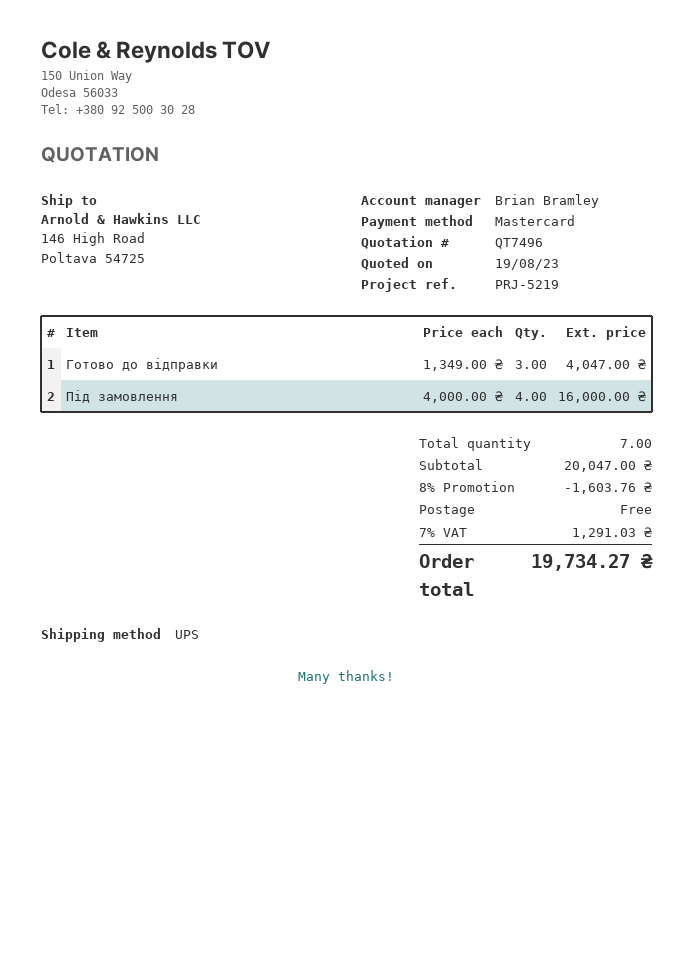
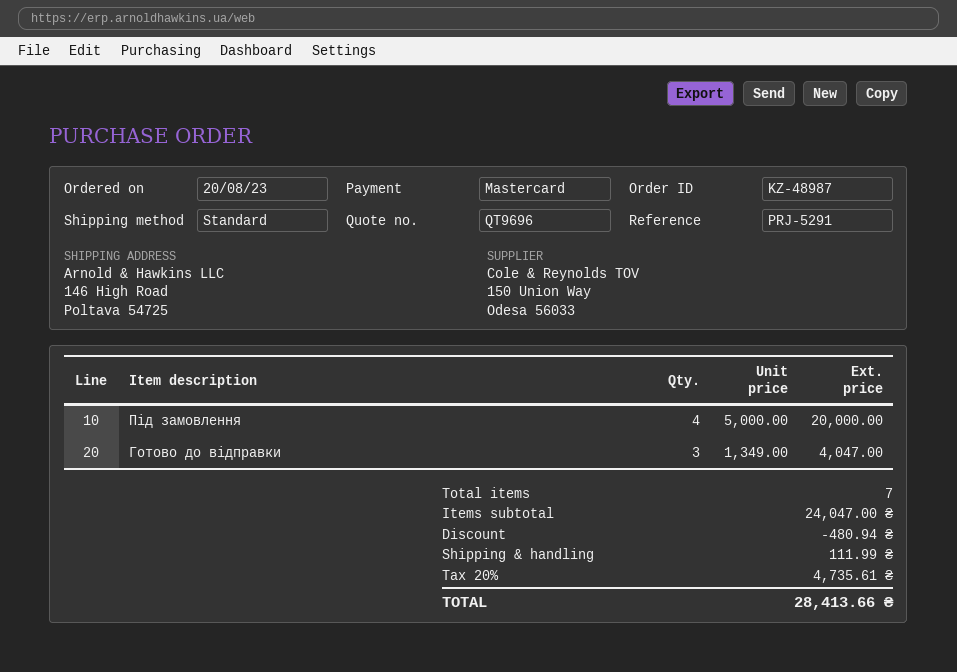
quote number: QT7496 -> QT9696
reference: PRJ-5219 -> PRJ-5291
shipping method: UPS -> standard
Під замовлення: 4 x 4000.00 = 16000.00 -> 4 x 5000.00 = 20000.00
subtotal: 20047.00 -> 24047.00
discount: 1603.76 -> 480.94
shipping: 0.00 -> 111.99
tax: 7% = 1291.03 -> 20% = 4735.61
total: 19734.27 -> 28413.66

